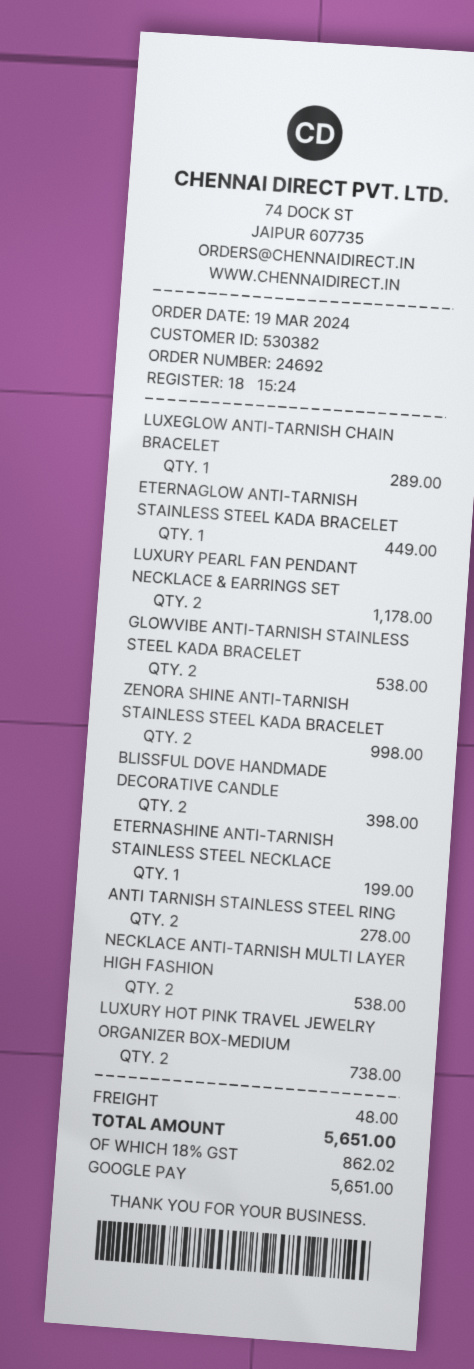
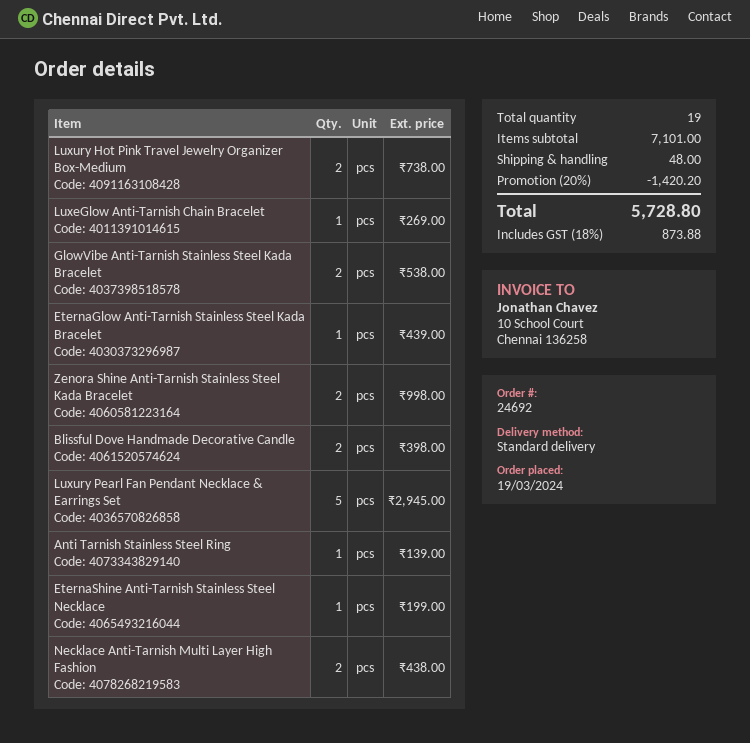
LUXEGLOW ANTI-TARNISH CHAIN BRACELET: 1 for 289.00 -> 1 for 269.00
ETERNAGLOW ANTI-TARNISH STAINLESS STEEL KADA BRACELET: 1 for 449.00 -> 1 for 439.00
LUXURY PEARL FAN PENDANT NECKLACE & EARRINGS SET: 2 for 1178.00 -> 5 for 2945.00
ANTI TARNISH STAINLESS STEEL RING: 2 for 278.00 -> 1 for 139.00
NECKLACE ANTI-TARNISH MULTI LAYER HIGH FASHION: 2 for 538.00 -> 2 for 438.00
discount: none -> 20% = 1420.20
tax: 18% = 862.02 -> 18% = 873.88
total: 5651.00 -> 5728.80

